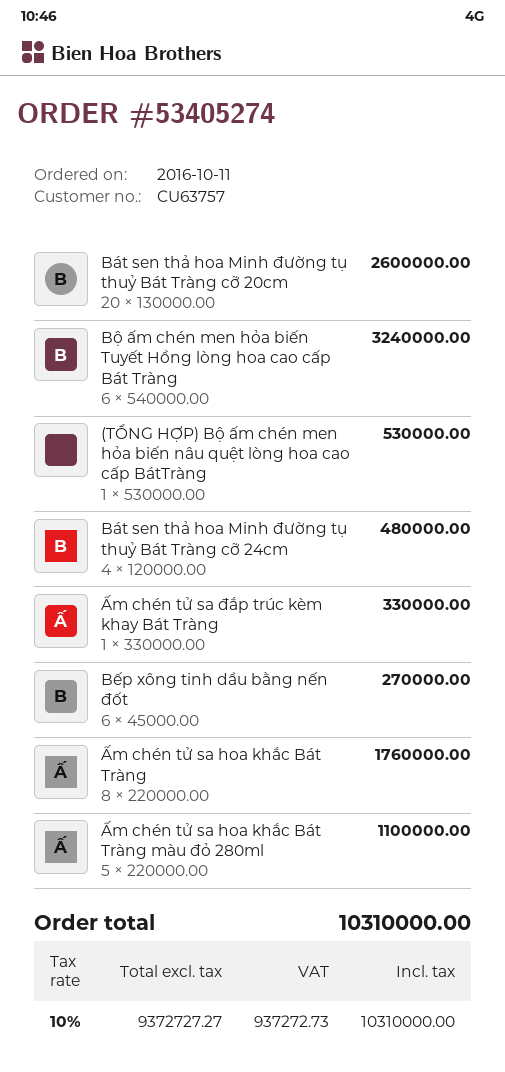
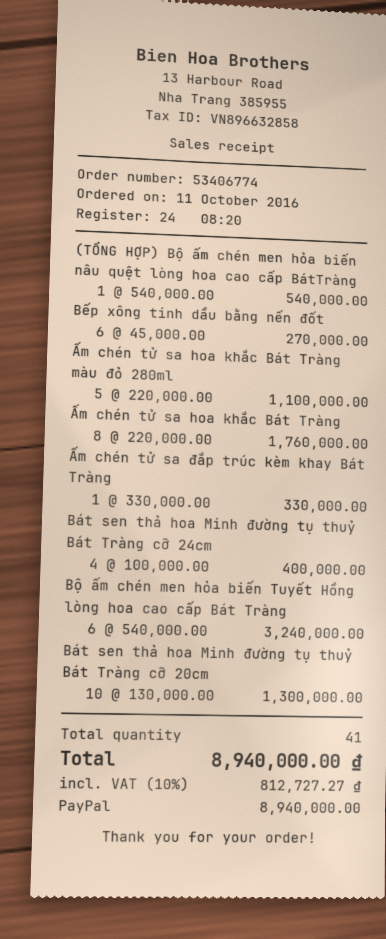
order number: 53405274 -> 53406774
Bát sen thả hoa Minh đường tụ thuỷ Bát Tràng cỡ 20cm: 20 x 130000.00 = 2600000.00 -> 10 x 130000.00 = 1300000.00
(TỔNG HỢP) Bộ ấm chén men hỏa biến nâu quệt lòng hoa cao cấp BátTràng: 1 x 530000.00 = 530000.00 -> 1 x 540000.00 = 540000.00
Bát sen thả hoa Minh đường tụ thuỷ Bát Tràng cỡ 24cm: 4 x 120000.00 = 480000.00 -> 4 x 100000.00 = 400000.00
tax: 10% = 937272.73 -> 10% = 812727.27
total: 10310000.00 -> 8940000.00

